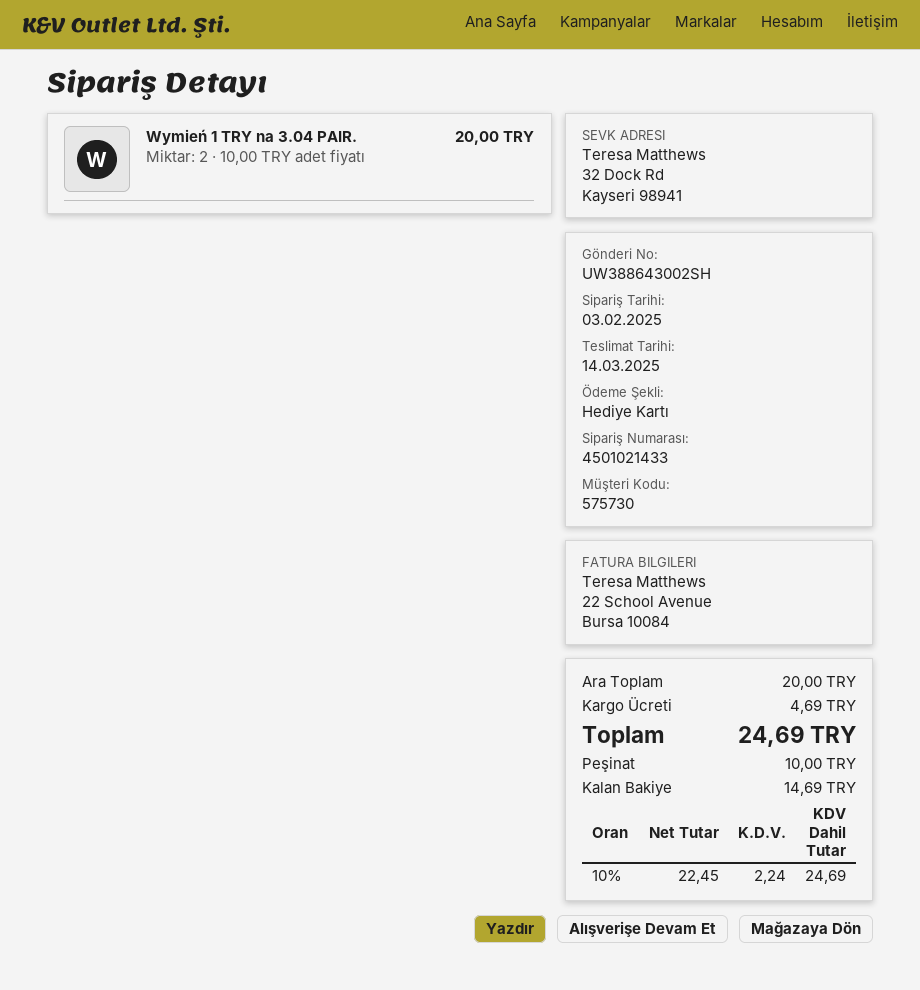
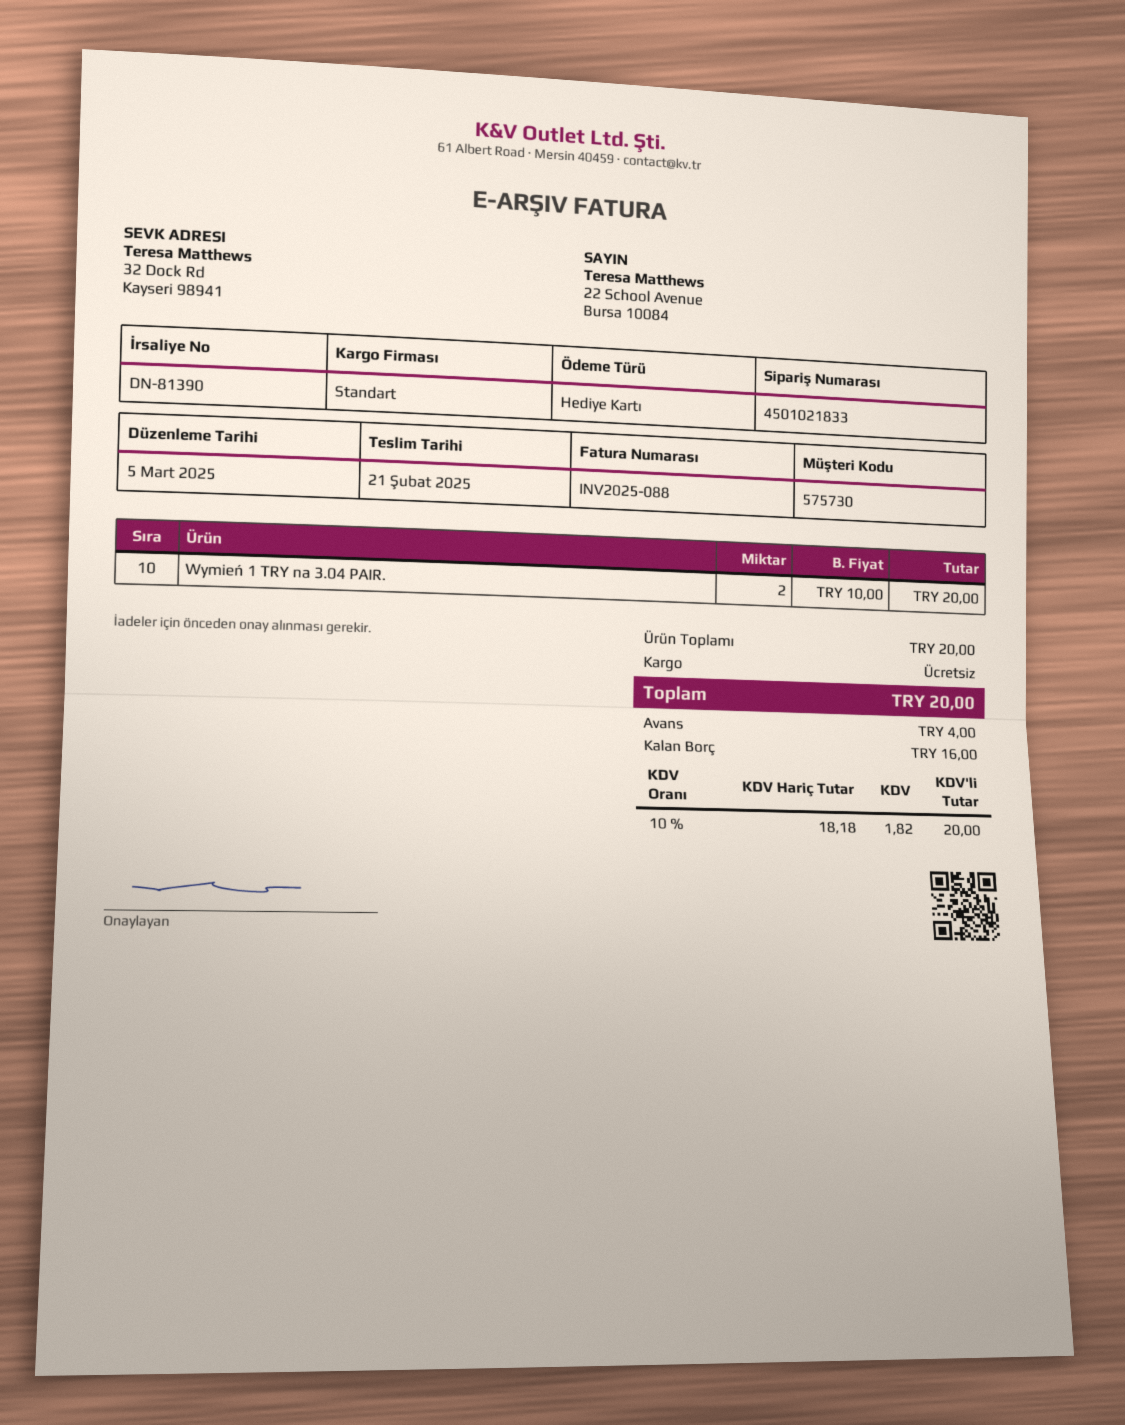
order number: 4501021433 -> 4501021833
delivery date: 2025-03-14 -> 2025-02-21
shipping: 4.69 -> 0.00
net: 22.45 -> 18.18
tax: 10% = 2.24 -> 10% = 1.82
total: 24.69 -> 20.00
deposit: 10.00 -> 4.00
balance: 14.69 -> 16.00

